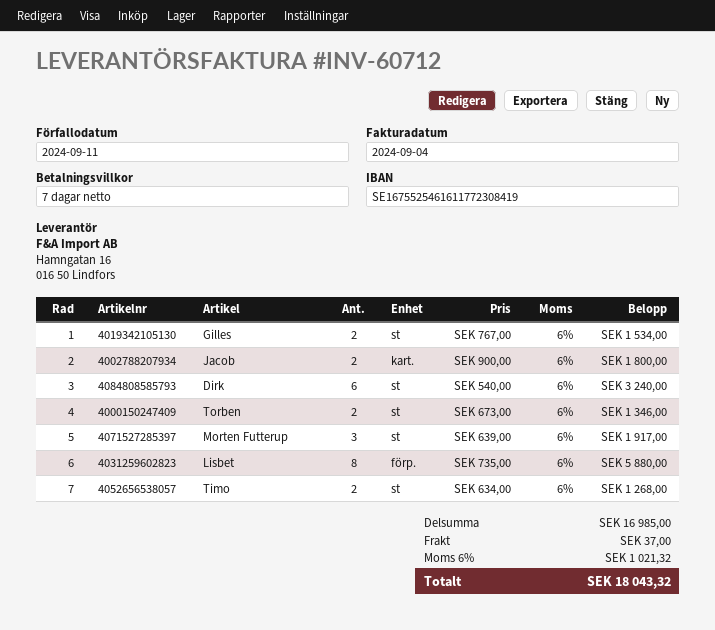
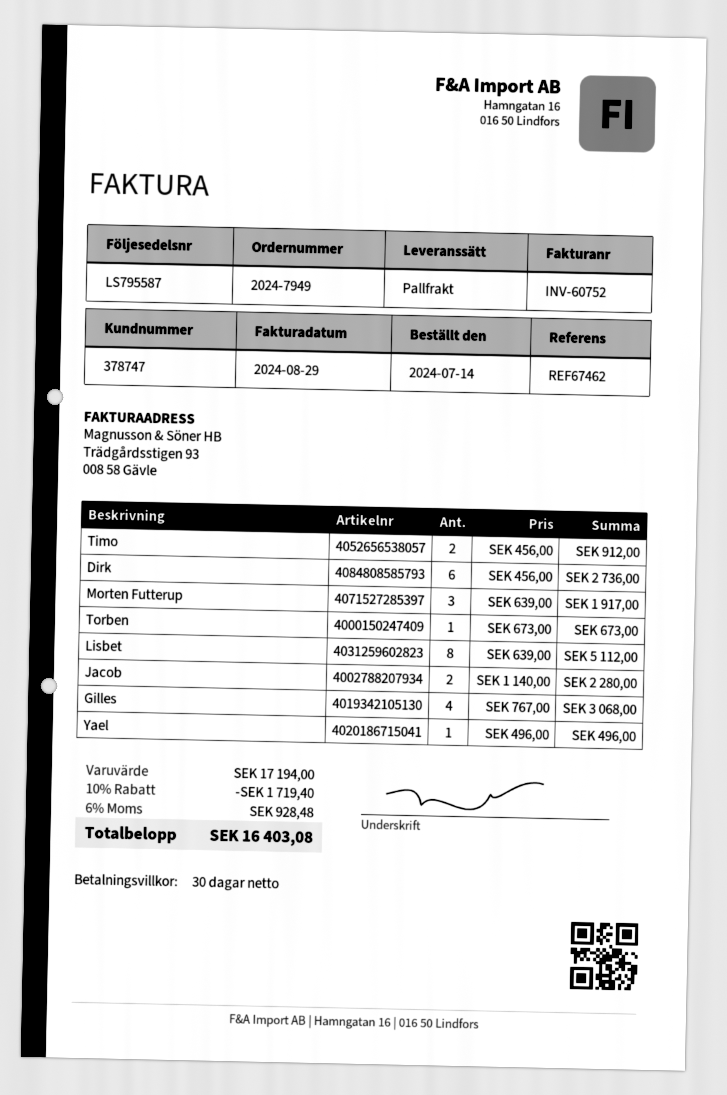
invoice number: INV-60712 -> INV-60752
invoice date: 2024-09-04 -> 2024-08-29
payment terms: 7 days -> 30 days
Gilles: 2 x 767.00 = 1534.00 -> 4 x 767.00 = 3068.00
Jacob: 2 x 900.00 = 1800.00 -> 2 x 1140.00 = 2280.00
Dirk: 6 x 540.00 = 3240.00 -> 6 x 456.00 = 2736.00
Torben: 2 x 673.00 = 1346.00 -> 1 x 673.00 = 673.00
Lisbet: 8 x 735.00 = 5880.00 -> 8 x 639.00 = 5112.00
Timo: 2 x 634.00 = 1268.00 -> 2 x 456.00 = 912.00
Yael: none -> 1 x 496.00 = 496.00
subtotal: 16985.00 -> 17194.00
discount: none -> 10% = 1719.40
shipping: 37.00 -> none
tax: 6% = 1021.32 -> 6% = 928.48
total: 18043.32 -> 16403.08

